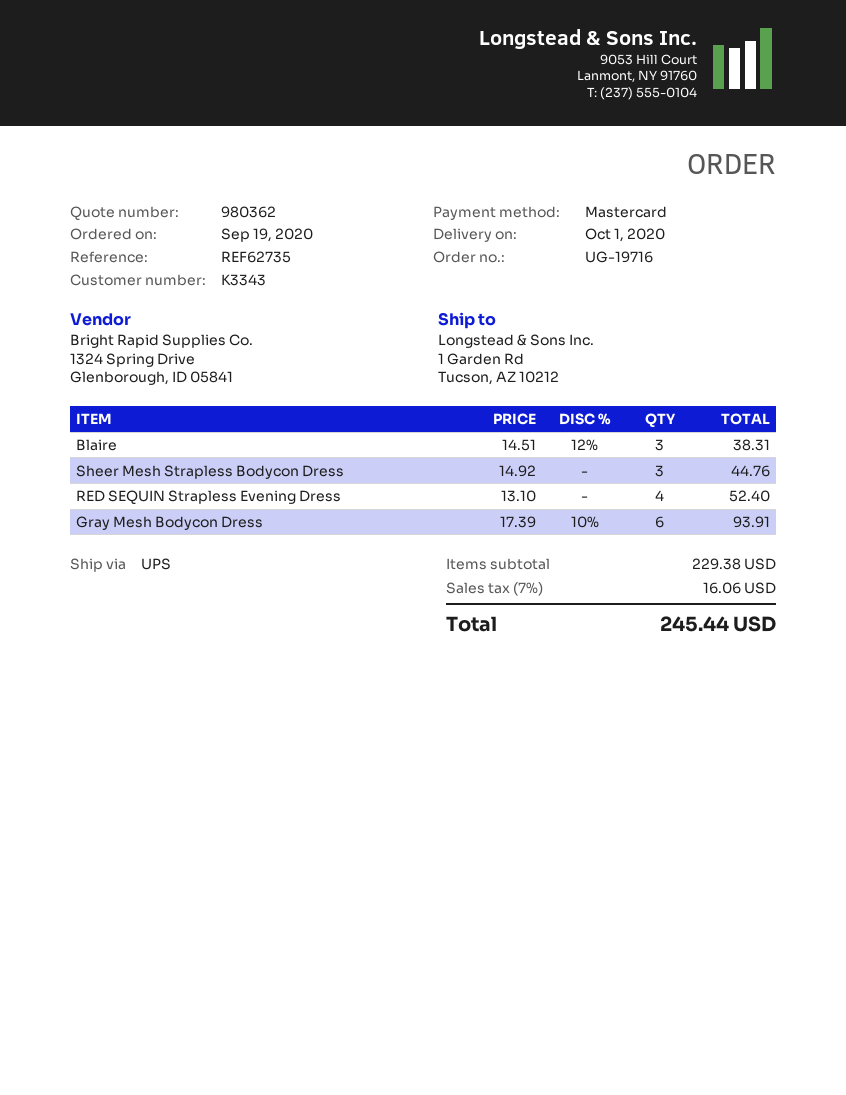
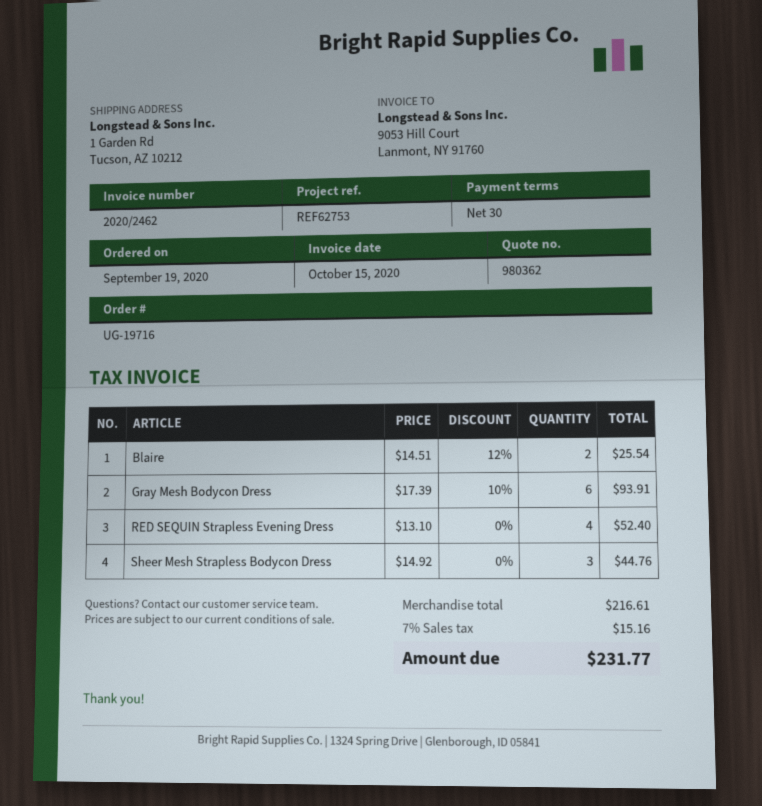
reference: REF62735 -> REF62753
Blaire: 3 x 14.51 - 12% = 38.31 -> 2 x 14.51 - 12% = 25.54
subtotal: 229.38 -> 216.61
tax: 7% = 16.06 -> 7% = 15.16
total: 245.44 -> 231.77

